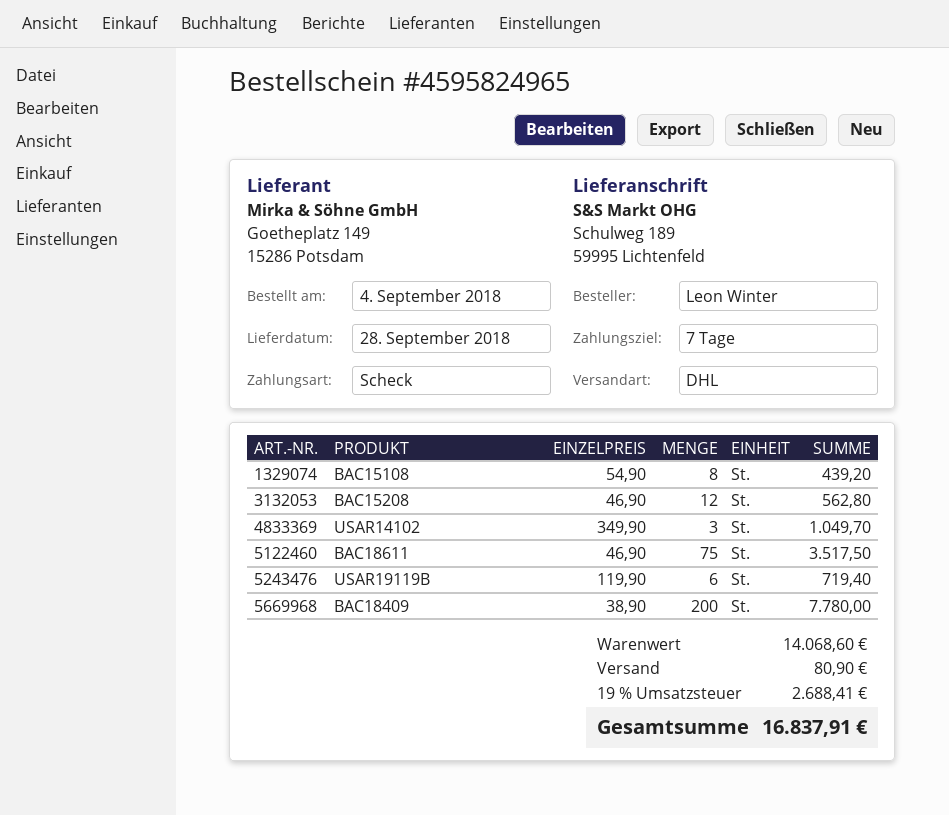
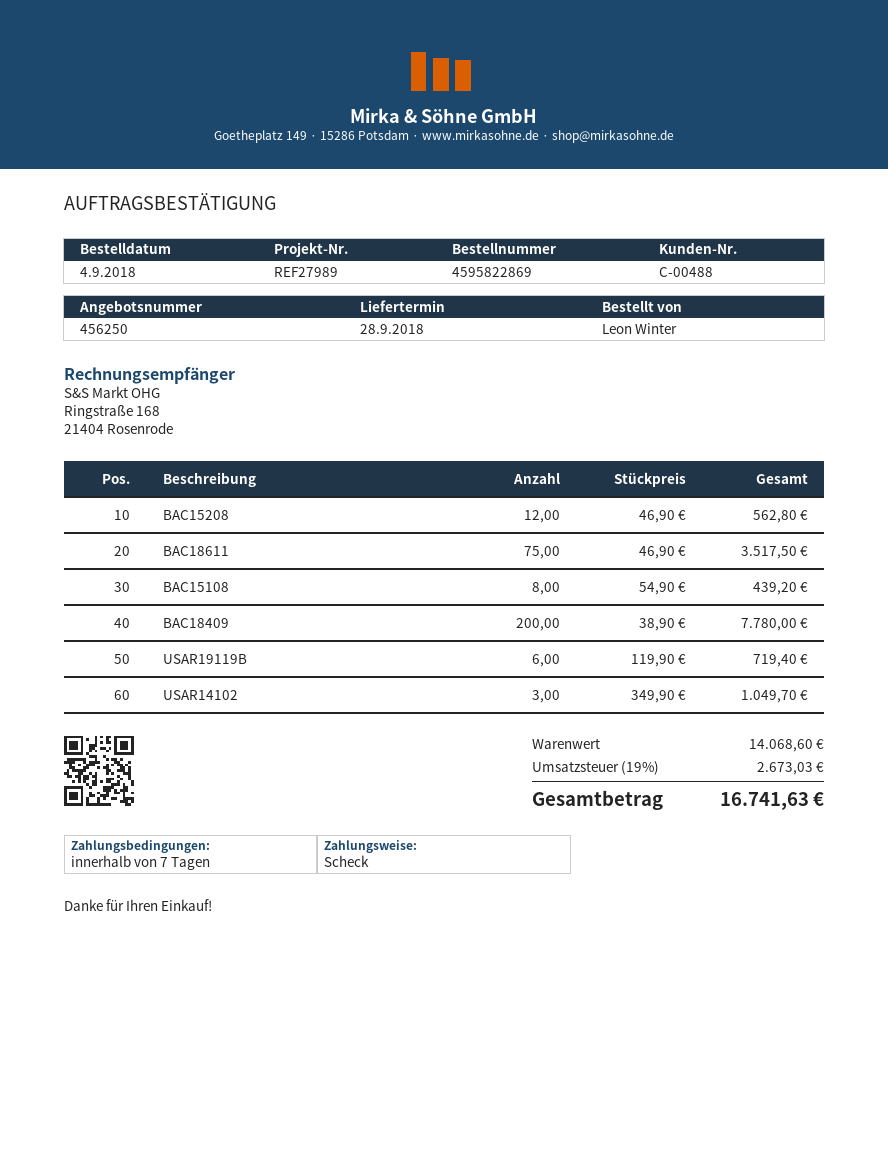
order number: 4595824965 -> 4595822869
shipping: 80.90 -> none
tax: 19% = 2688.41 -> 19% = 2673.03
total: 16837.91 -> 16741.63

